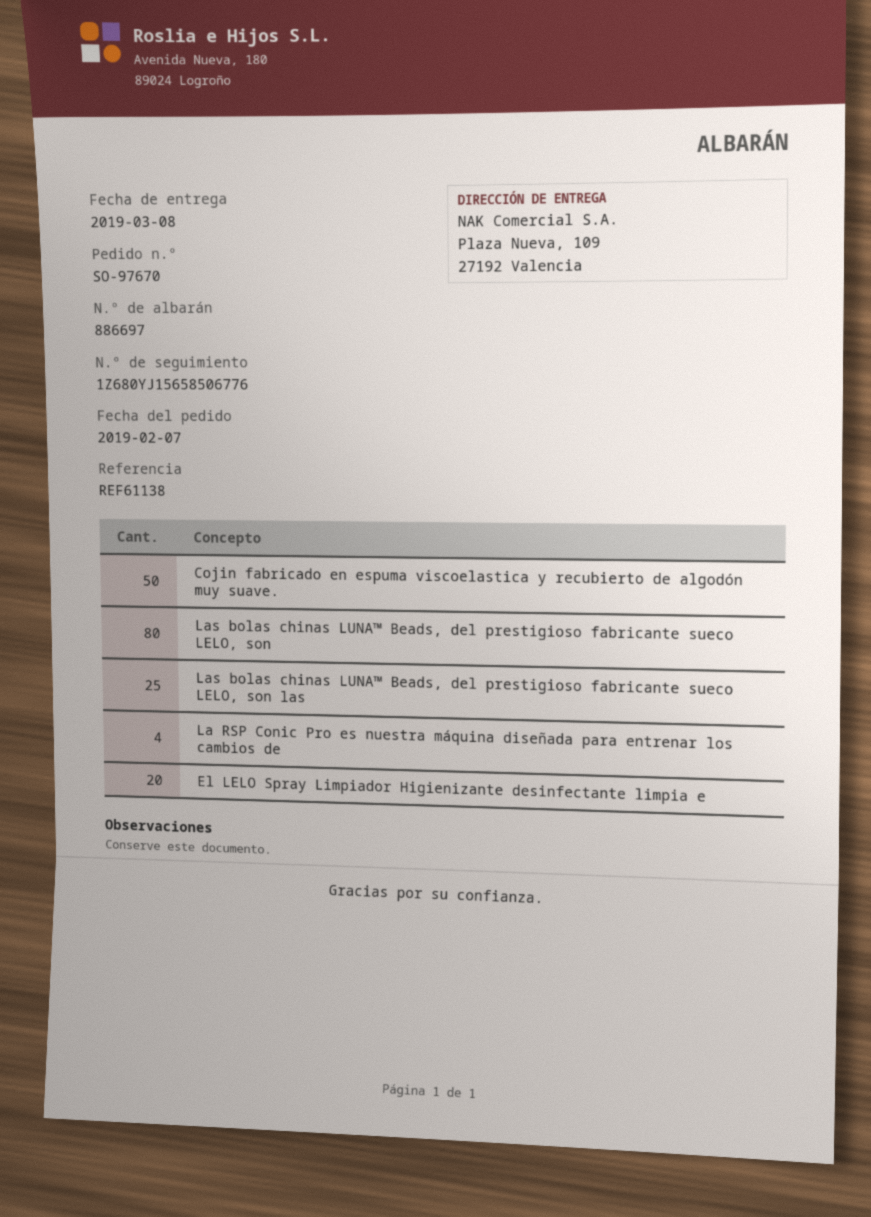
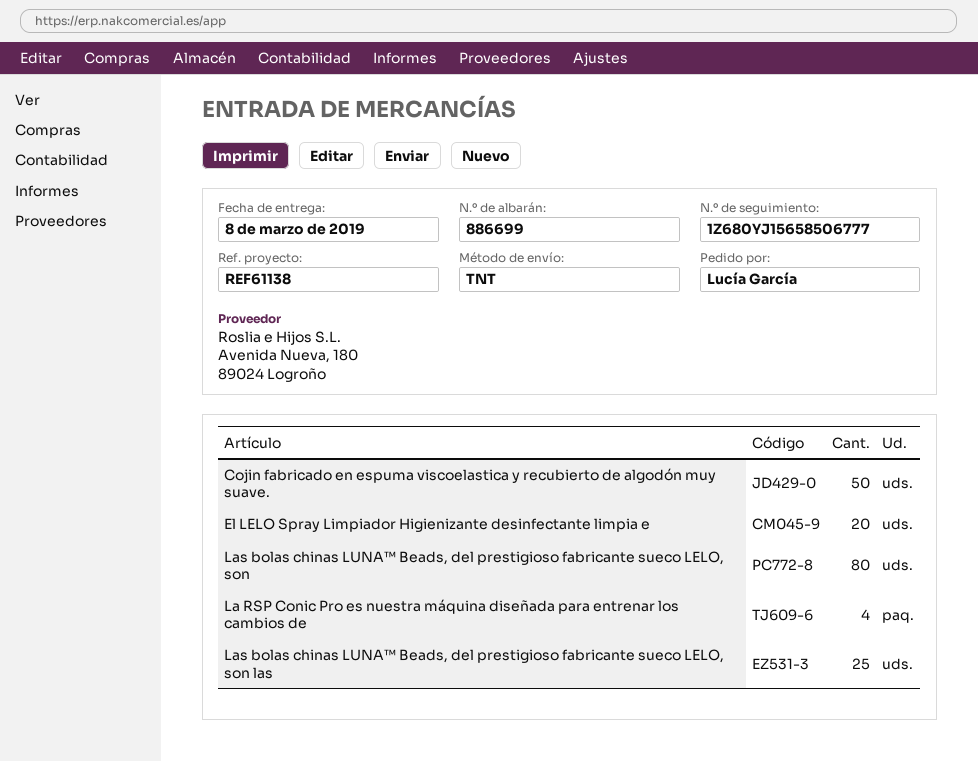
delivery note number: 886697 -> 886699
tracking number: 1Z680YJ15658506776 -> 1Z680YJ15658506777

